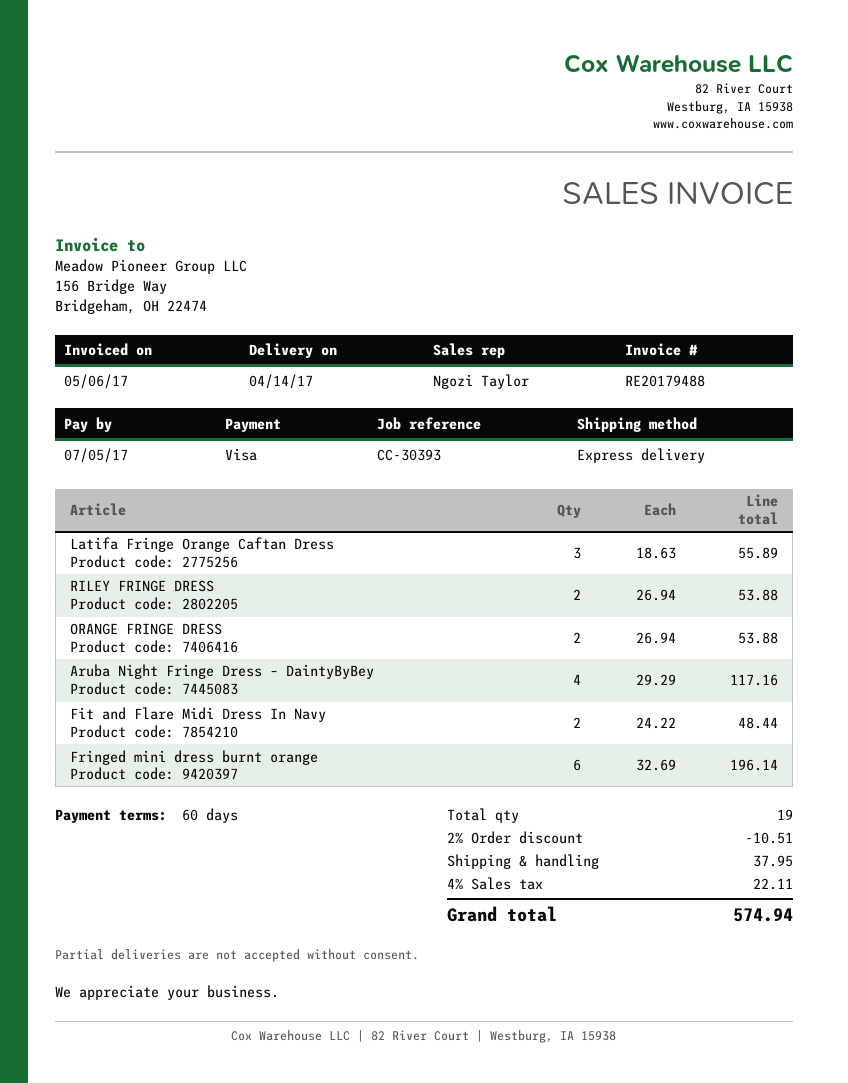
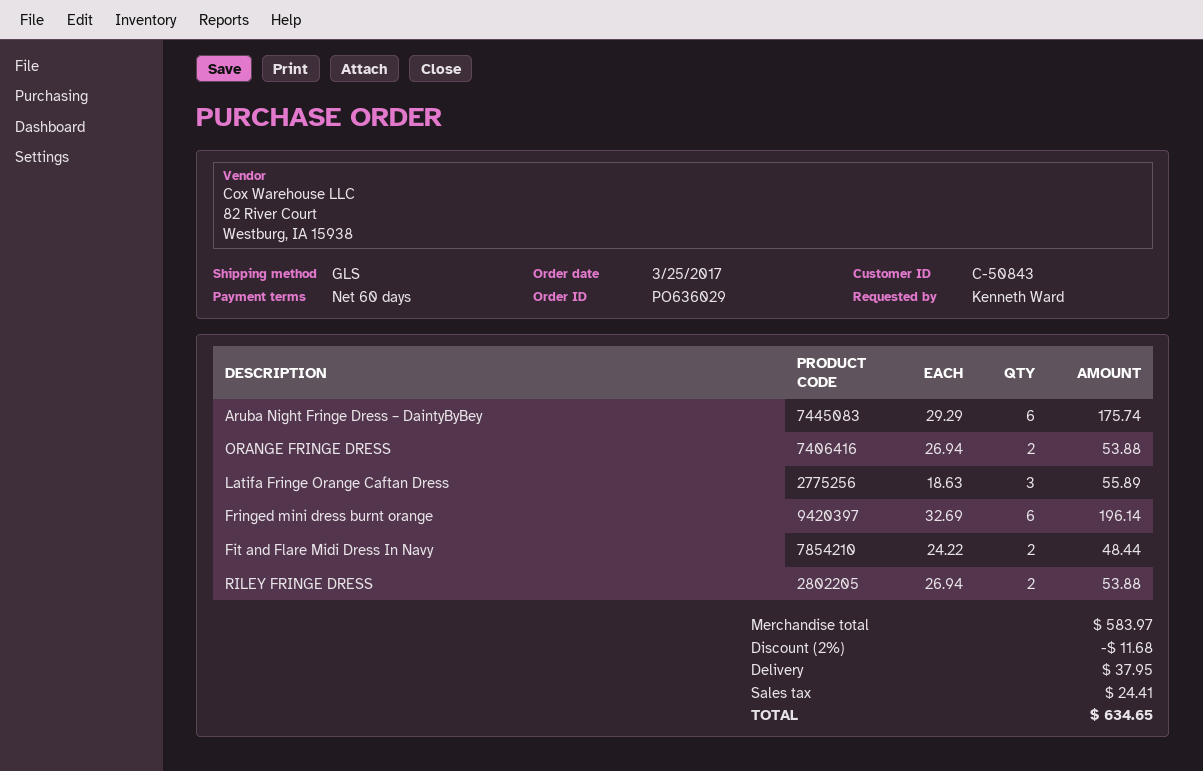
shipping method: express -> GLS
Aruba Night Fringe Dress – DaintyByBey: 4 x 29.29 = 117.16 -> 6 x 29.29 = 175.74
discount: 2% = 10.51 -> 2% = 11.68
tax: 22.11 -> 24.41
total: 574.94 -> 634.65

